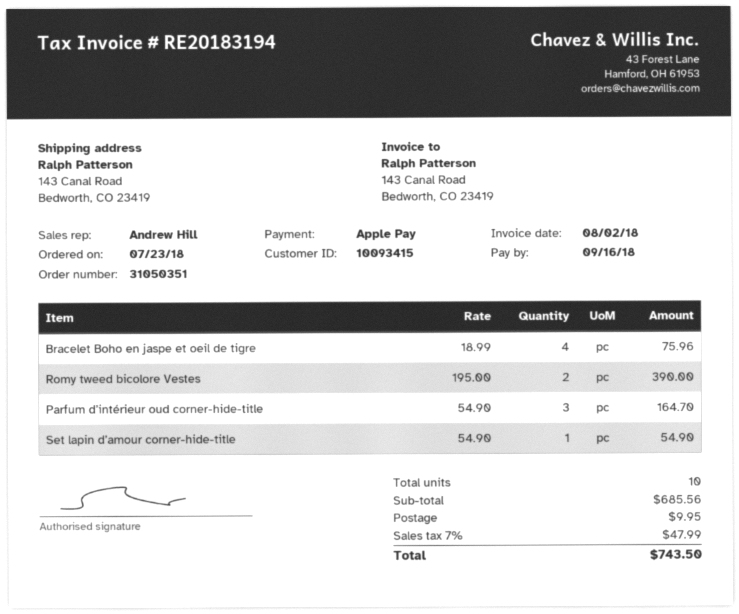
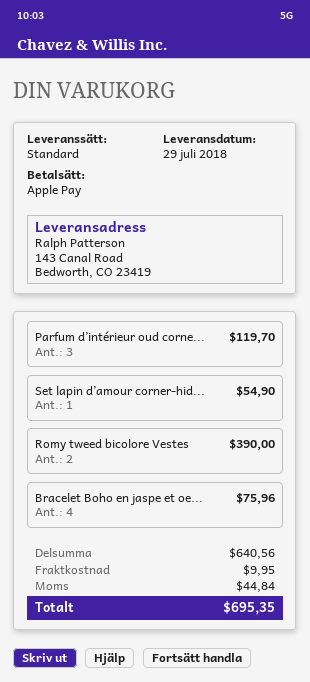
Parfum d’intérieur oud corner-hide-title: 3 for 164.70 -> 3 for 119.70
subtotal: 685.56 -> 640.56
tax: 47.99 -> 44.84
total: 743.50 -> 695.35

